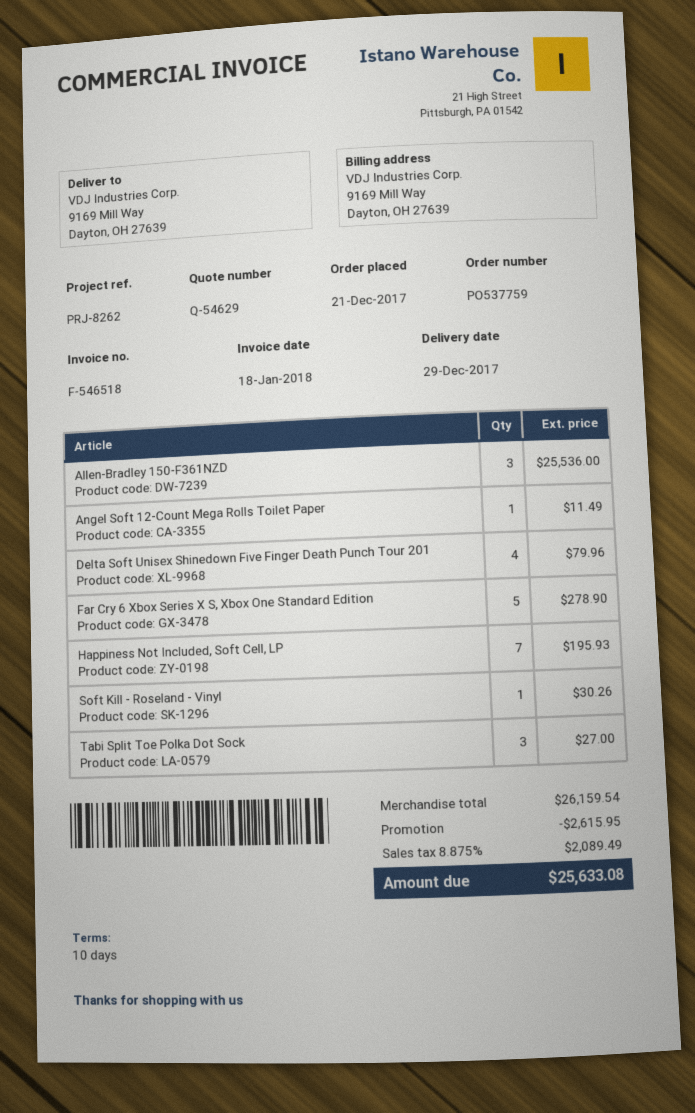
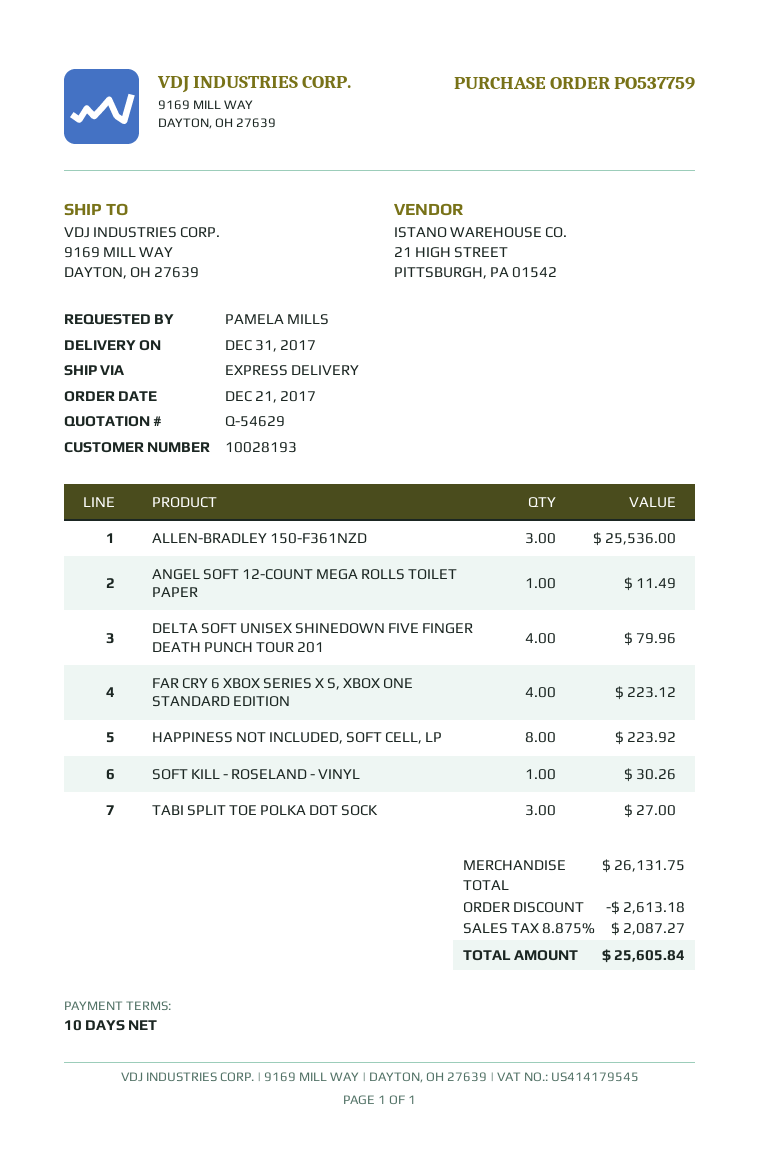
delivery date: 2017-12-29 -> 2017-12-31
Far Cry 6 Xbox Series X S, Xbox One Standard Edition: 5 for 278.90 -> 4 for 223.12
Happiness Not Included, Soft Cell, LP: 7 for 195.93 -> 8 for 223.92
subtotal: 26159.54 -> 26131.75
discount: 2615.95 -> 2613.18
tax: 8.875% = 2089.49 -> 8.875% = 2087.27
total: 25633.08 -> 25605.84

